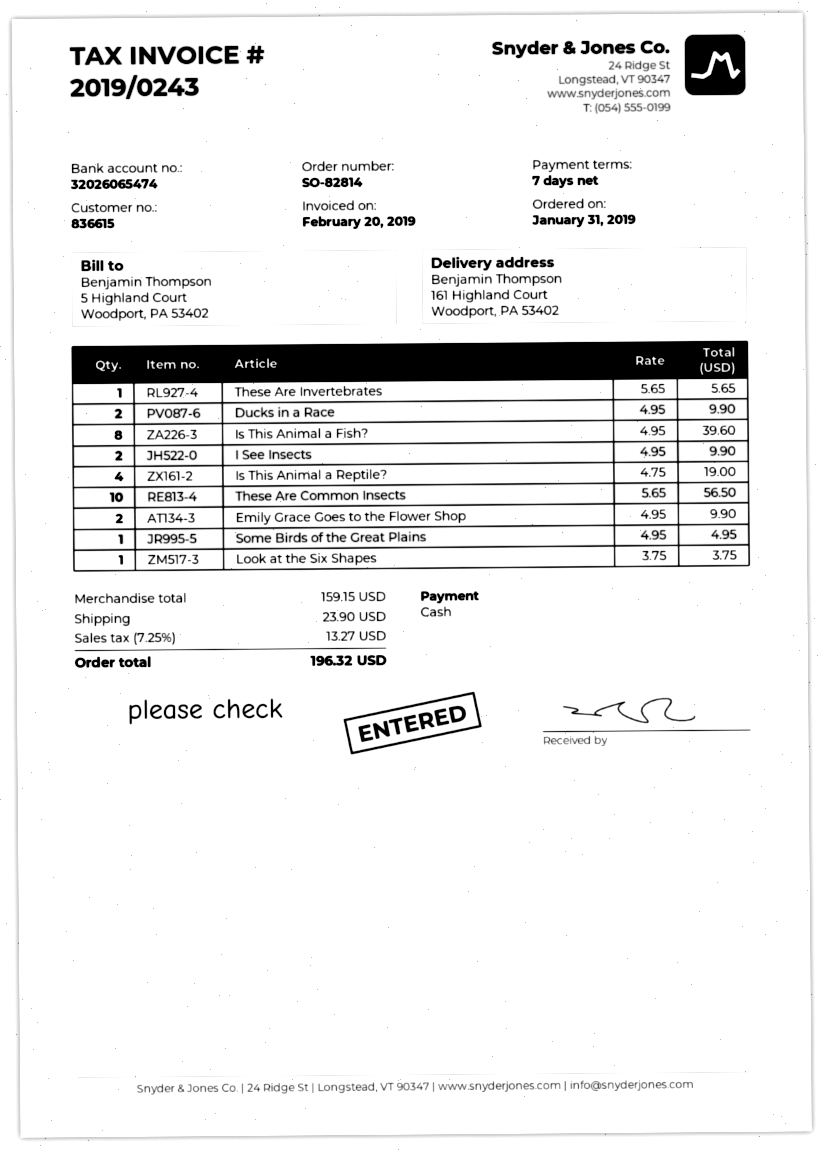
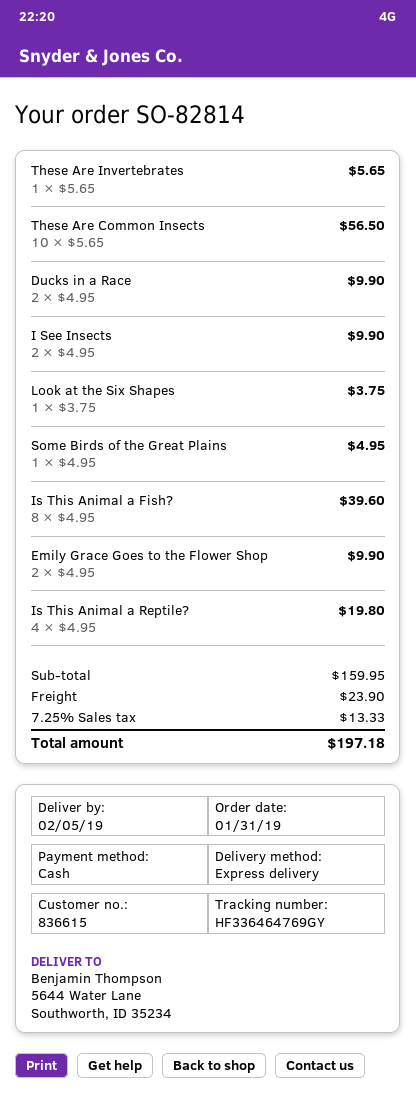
ship to: 161 Highland Court, Woodport, PA 53402 -> 5644 Water Lane, Southworth, ID 35234
Is This Animal a Reptile?: 4 x 4.75 = 19.00 -> 4 x 4.95 = 19.80
subtotal: 159.15 -> 159.95
tax: 7.25% = 13.27 -> 7.25% = 13.33
total: 196.32 -> 197.18

